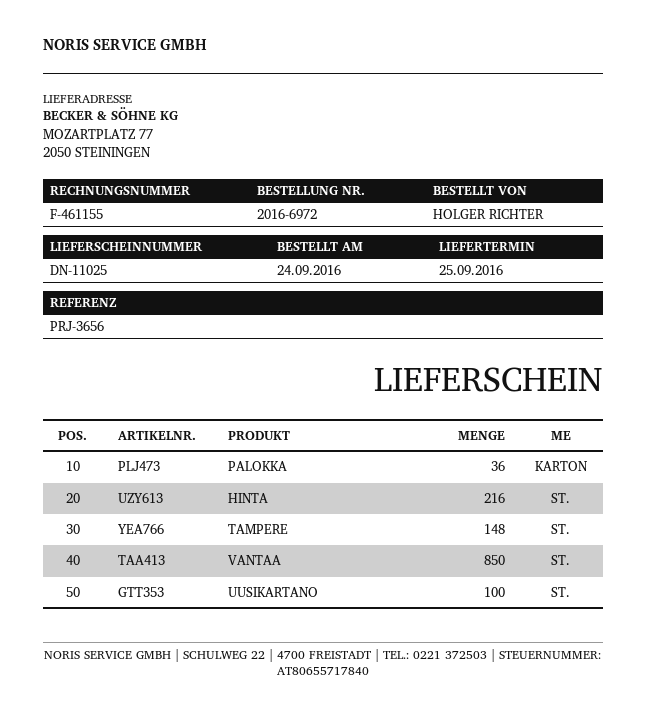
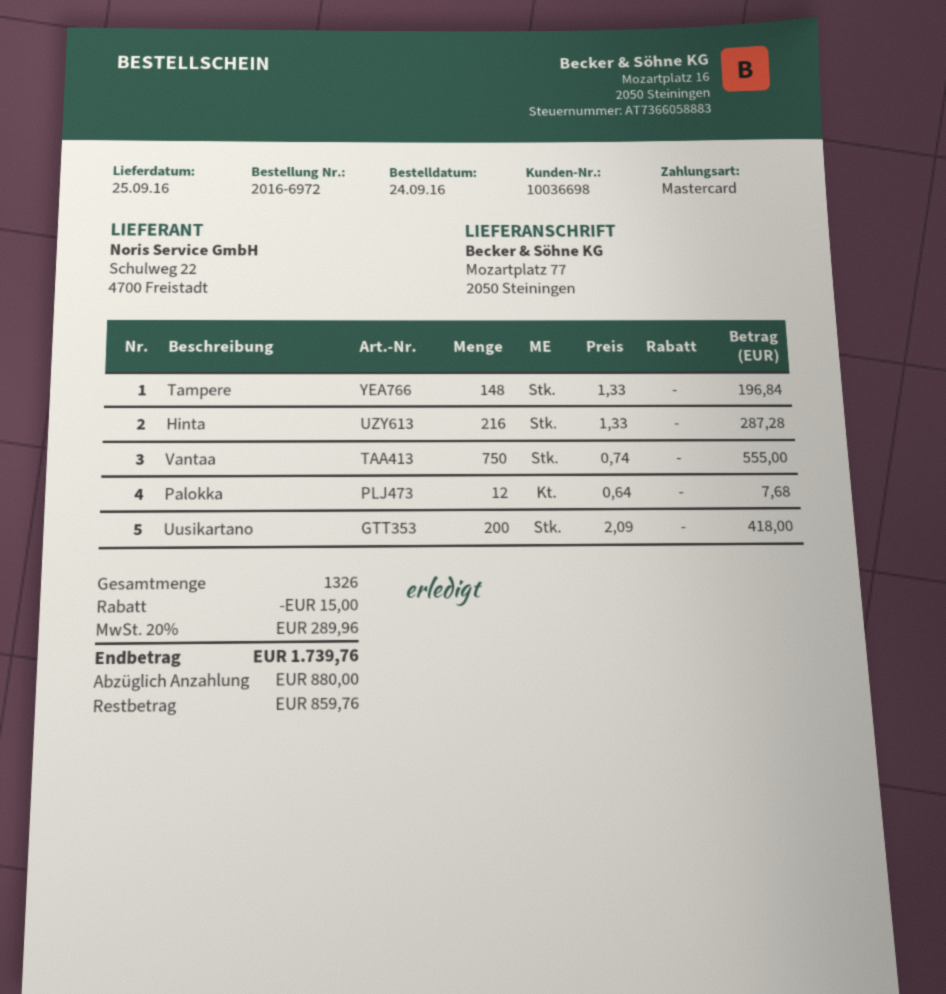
PALOKKA: 36 -> 12
VANTAA: 850 -> 750
UUSIKARTANO: 100 -> 200

